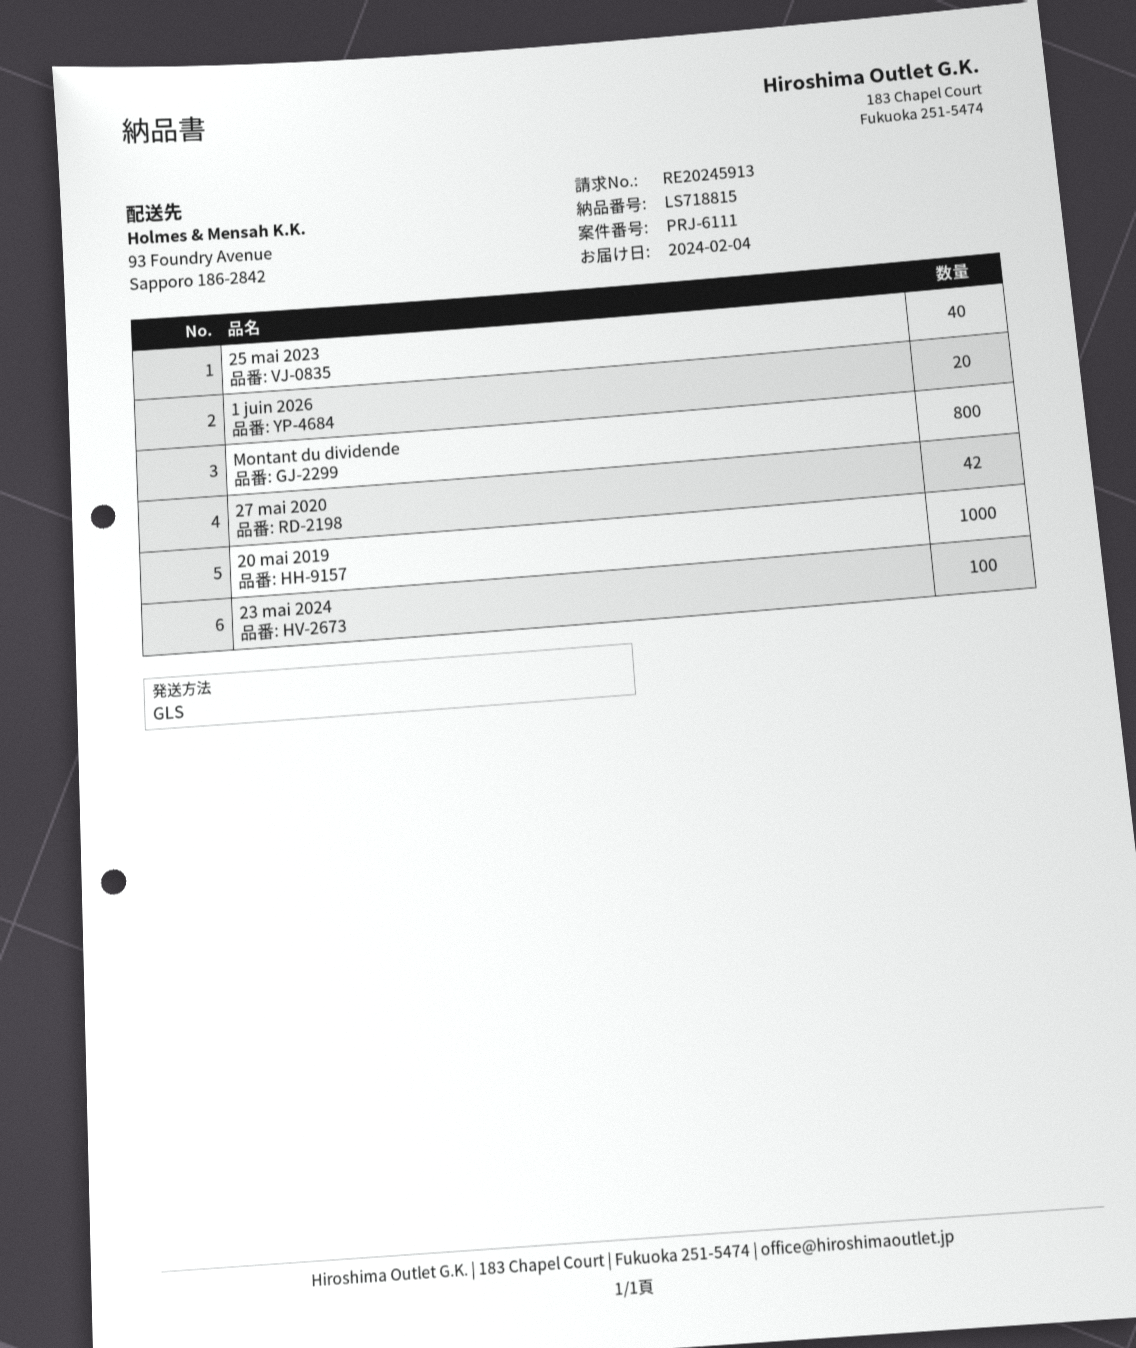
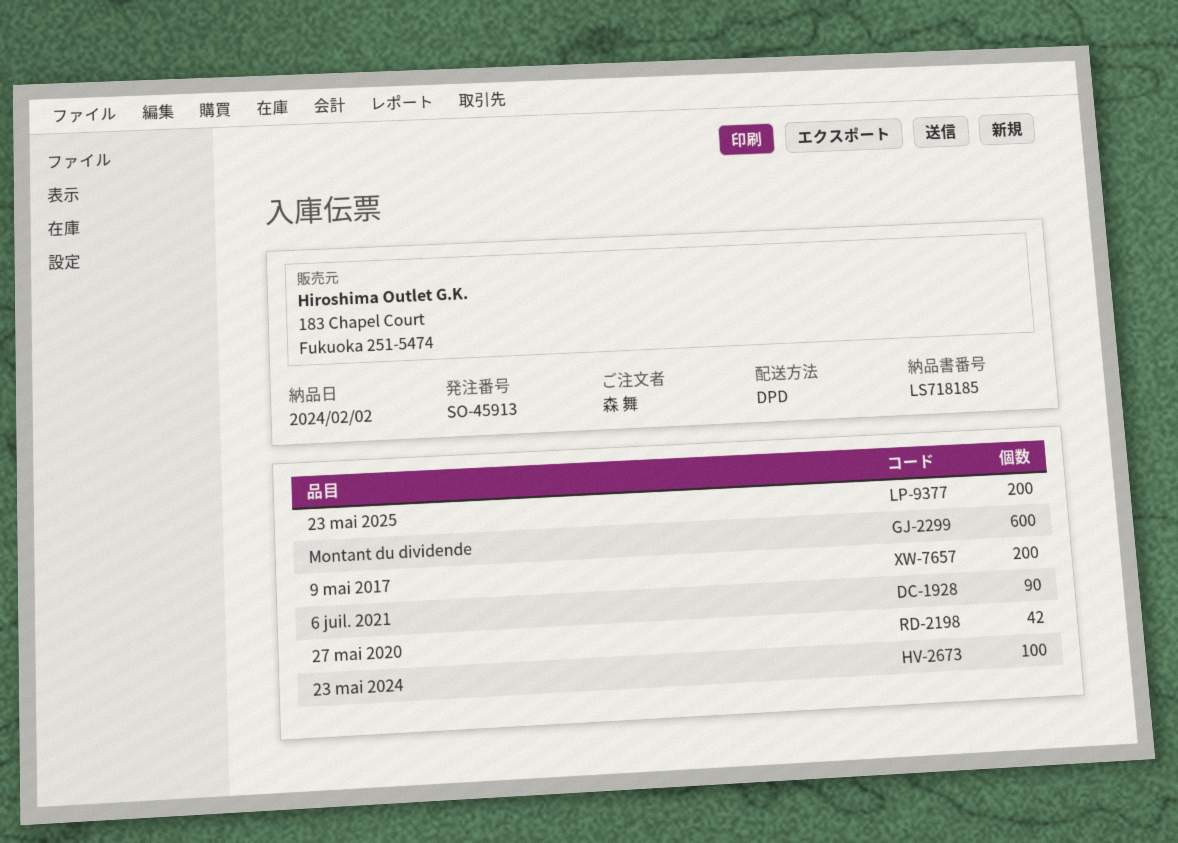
delivery note number: LS718815 -> LS718185
delivery date: 2024-02-04 -> 2024-02-02
shipping method: GLS -> DPD
25 mai 2023: 40 -> none
1 juin 2026: 20 -> none
Montant du dividende: 800 -> 600
20 mai 2019: 1000 -> none
23 mai 2025: none -> 200
9 mai 2017: none -> 200
6 juil. 2021: none -> 90

